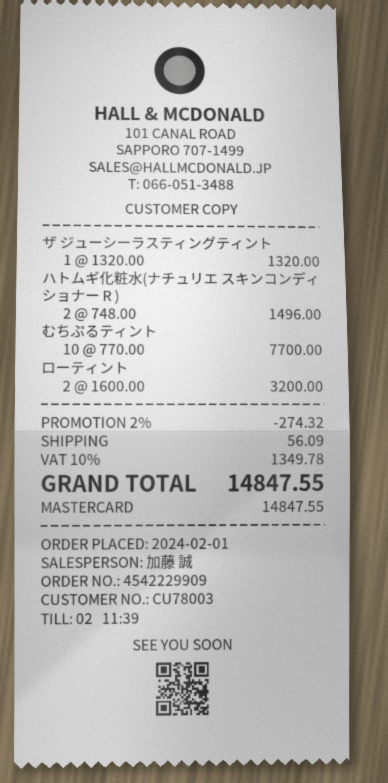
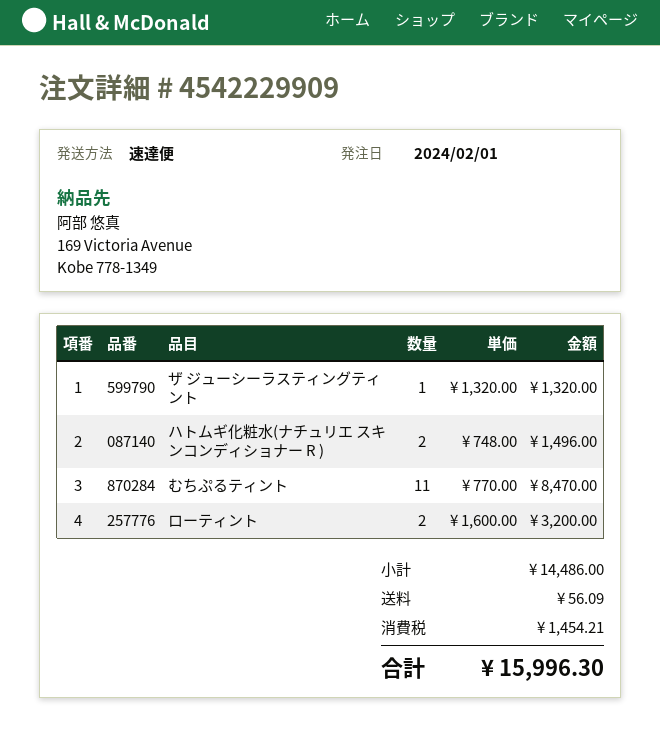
むちぷるティント: 10 x 770.00 = 7700.00 -> 11 x 770.00 = 8470.00
discount: 2% = 274.32 -> none
tax: 1349.78 -> 1454.21
total: 14847.55 -> 15996.30

